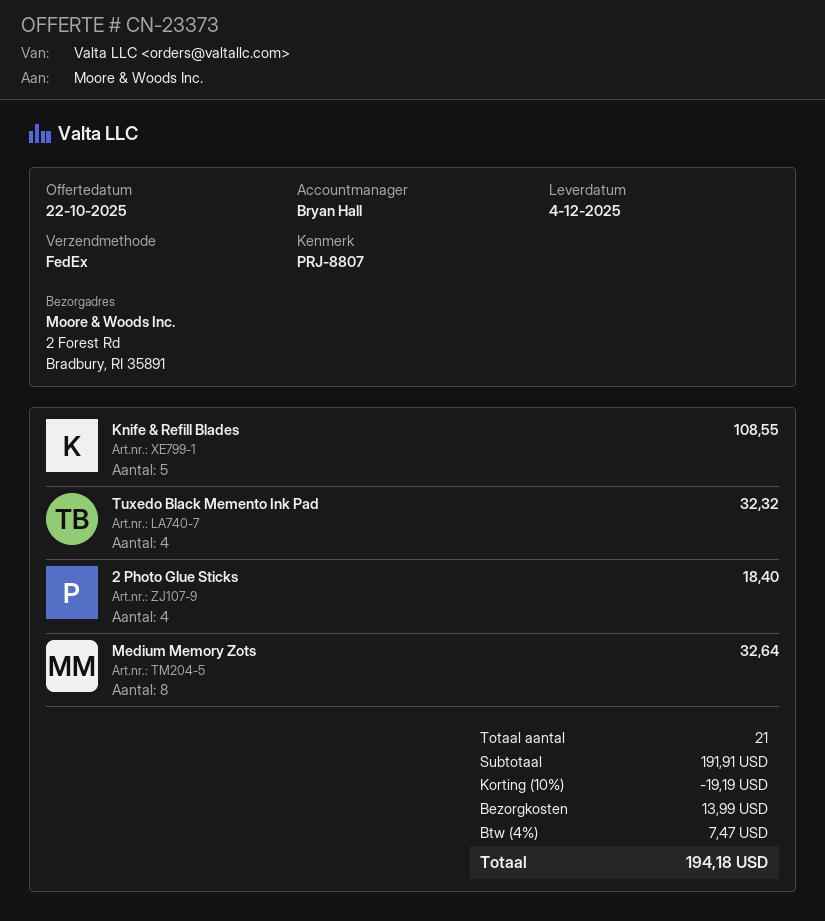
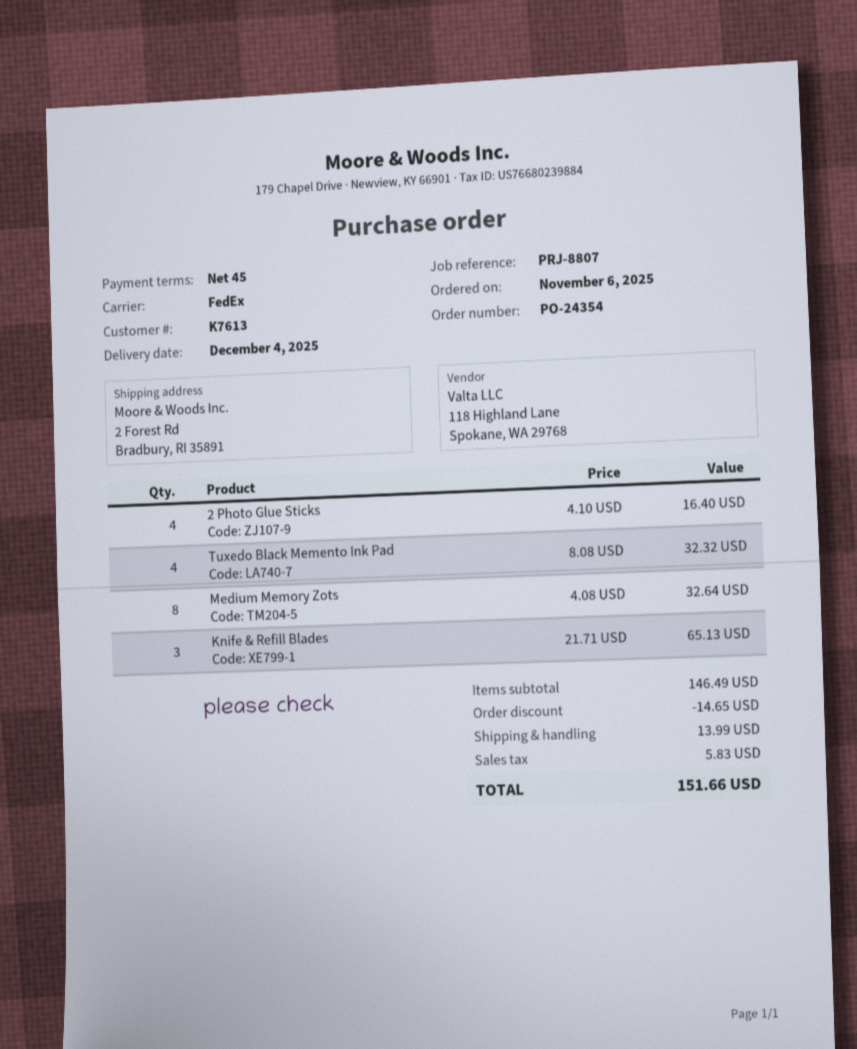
Knife & Refill Blades: 5 for 108.55 -> 3 for 65.13
2 Photo Glue Sticks: 4 for 18.40 -> 4 for 16.40
subtotal: 191.91 -> 146.49
discount: 19.19 -> 14.65
tax: 7.47 -> 5.83
total: 194.18 -> 151.66

